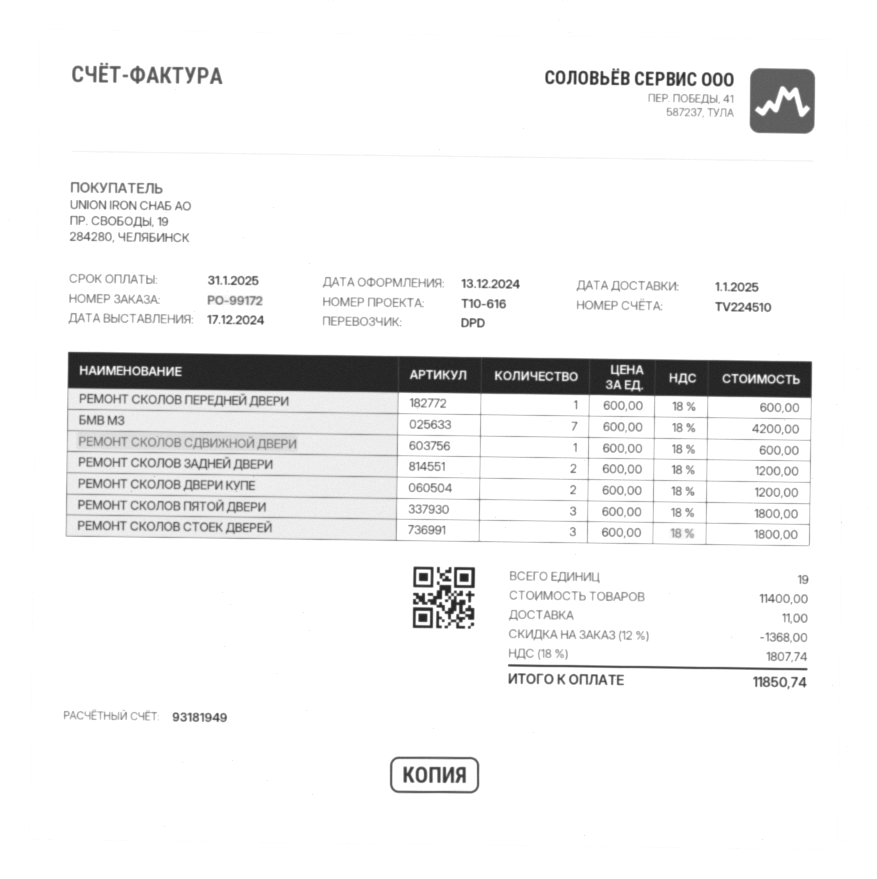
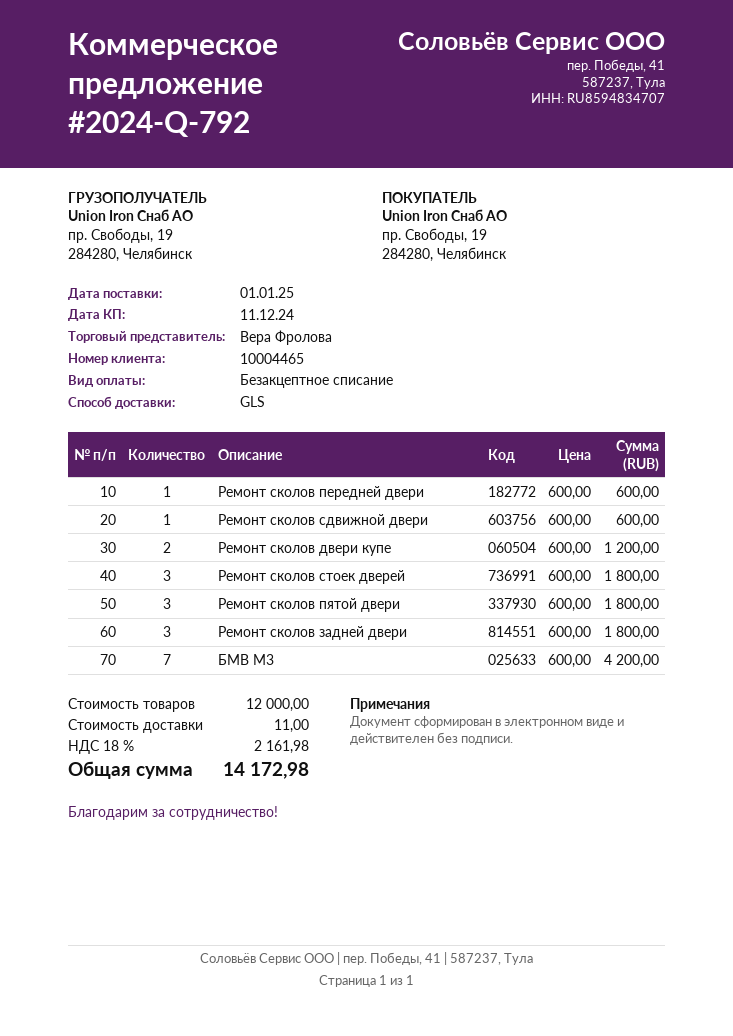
shipping method: DPD -> GLS
РЕМОНТ СКОЛОВ ЗАДНЕЙ ДВЕРИ: 2 x 600.00 = 1200.00 -> 3 x 600.00 = 1800.00
subtotal: 11400.00 -> 12000.00
discount: 12% = 1368.00 -> none
tax: 18% = 1807.74 -> 18% = 2161.98
total: 11850.74 -> 14172.98

